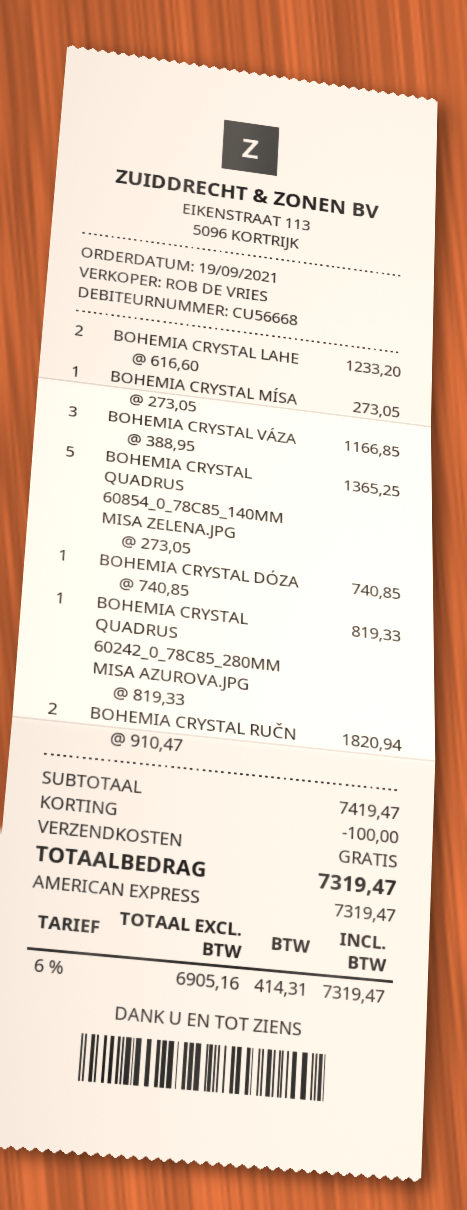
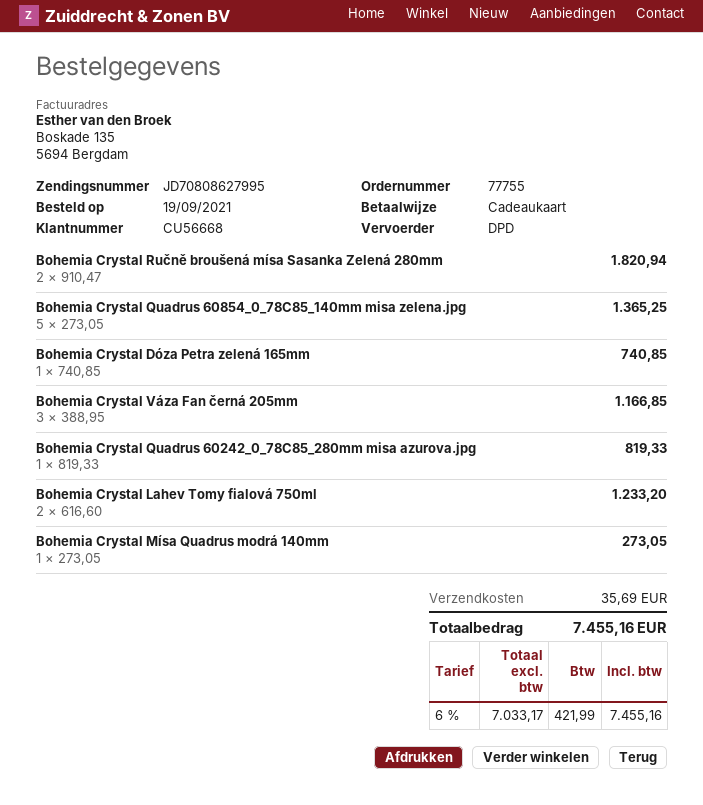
payment method: American Express -> gift card
discount: 100.00 -> none
shipping: 0.00 -> 35.69
net: 6905.16 -> 7033.17
tax: 6% = 414.31 -> 6% = 421.99
total: 7319.47 -> 7455.16

